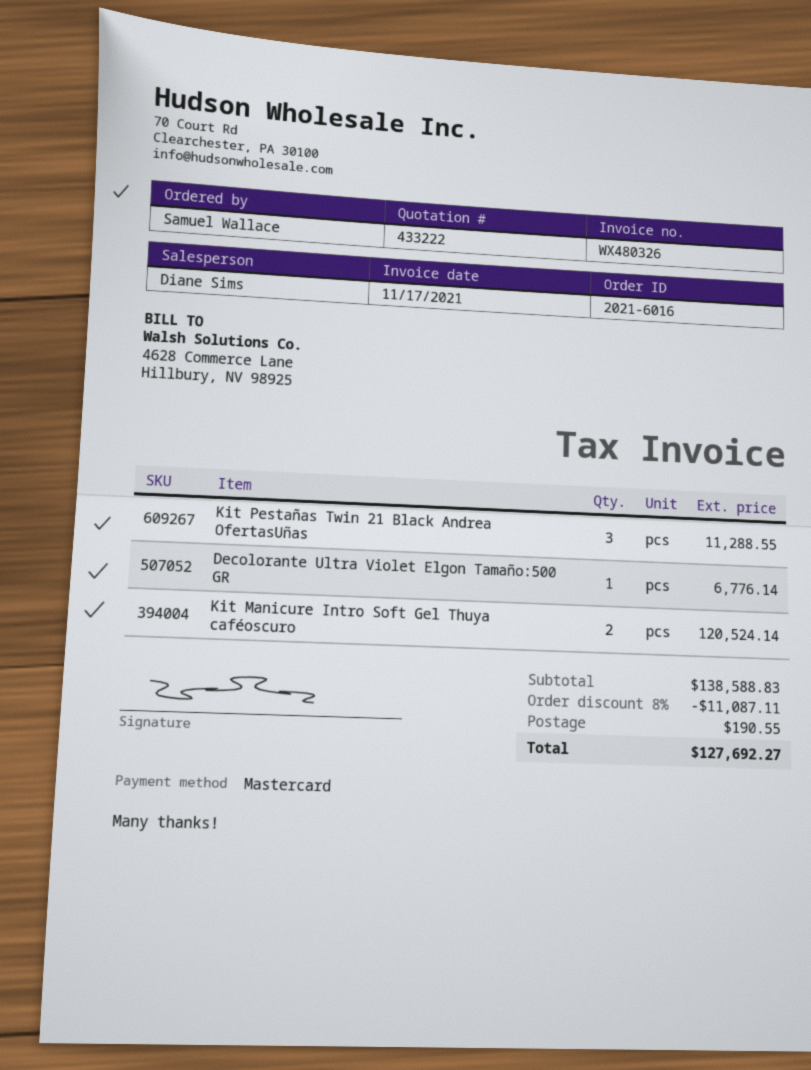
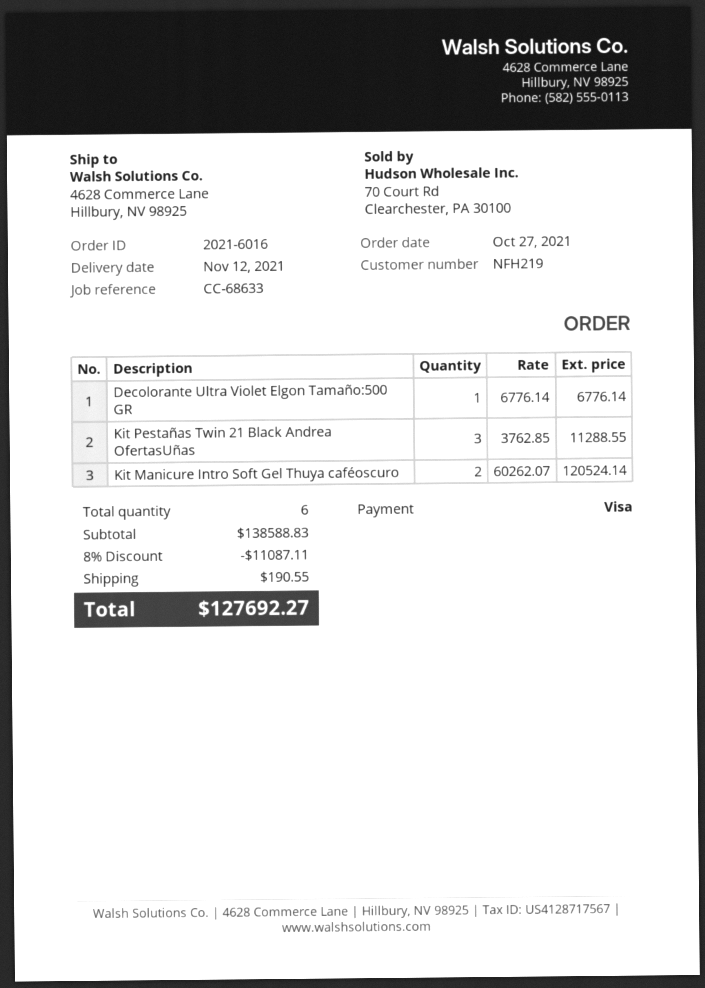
payment method: Mastercard -> Visa

